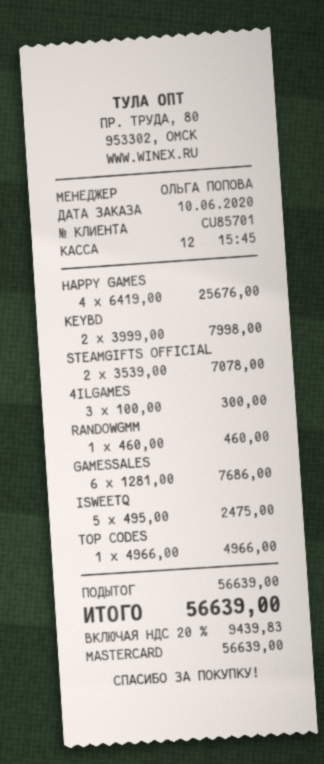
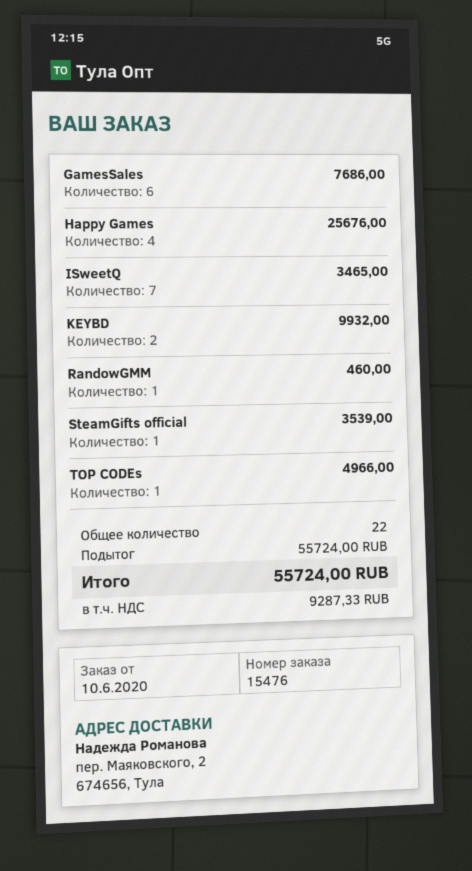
KEYBD: 2 for 7998.00 -> 2 for 9932.00
STEAMGIFTS OFFICIAL: 2 for 7078.00 -> 1 for 3539.00
4ILGAMES: 3 for 300.00 -> none
ISWEETQ: 5 for 2475.00 -> 7 for 3465.00
subtotal: 56639.00 -> 55724.00
tax: 9439.83 -> 9287.33
total: 56639.00 -> 55724.00

